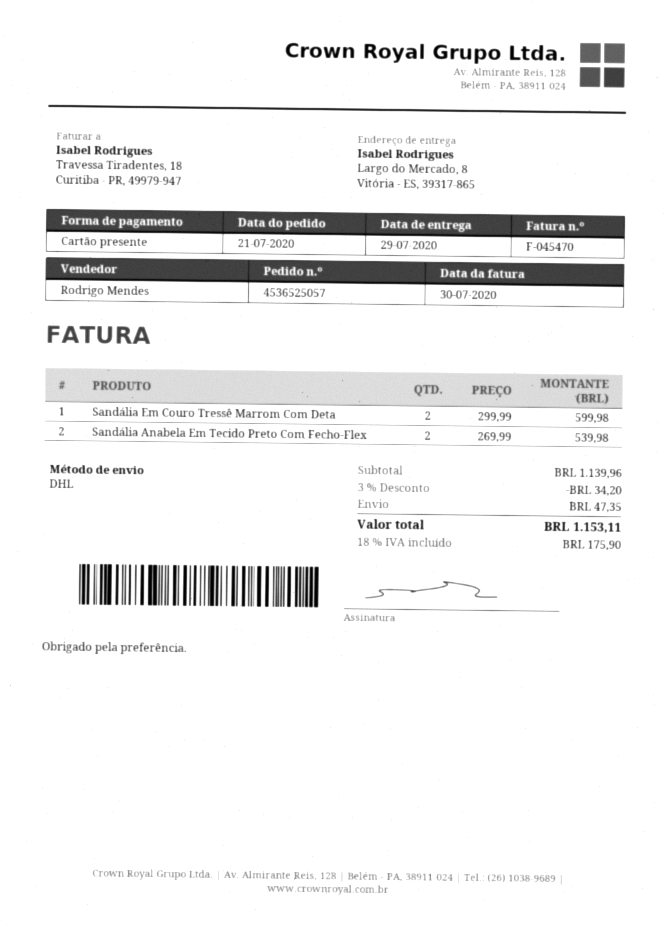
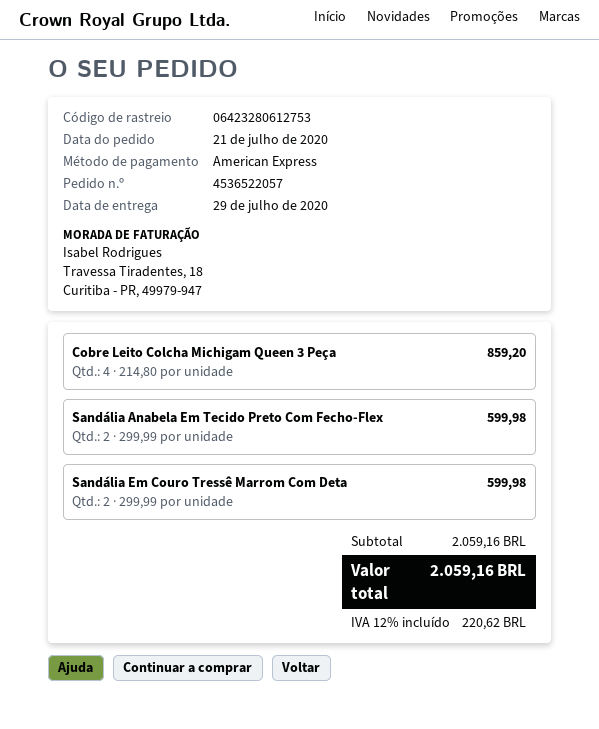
order number: 4536525057 -> 4536522057
payment method: gift card -> American Express
Sandália Anabela Em Tecido Preto Com Fecho-Flex: 2 x 269.99 = 539.98 -> 2 x 299.99 = 599.98
Cobre Leito Colcha Michigam Queen 3 Peça: none -> 4 x 214.80 = 859.20
subtotal: 1139.96 -> 2059.16
discount: 3% = 34.20 -> none
shipping: 47.35 -> none
tax: 18% = 175.90 -> 12% = 220.62
total: 1153.11 -> 2059.16

